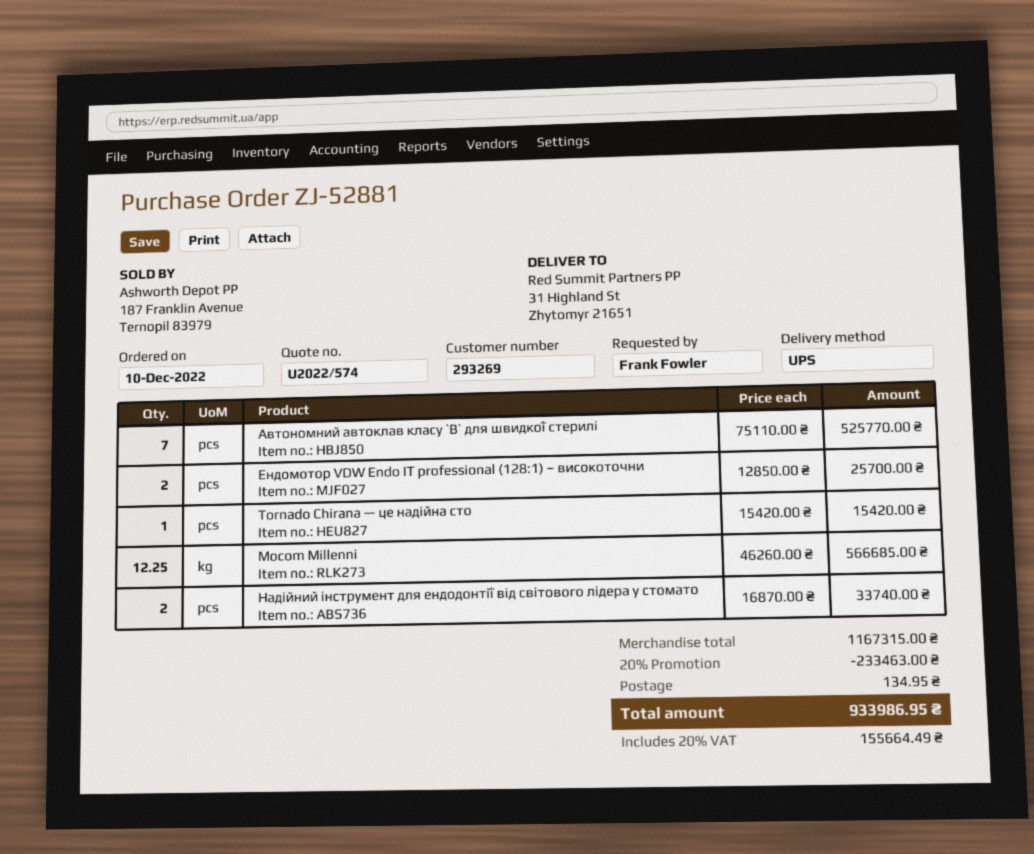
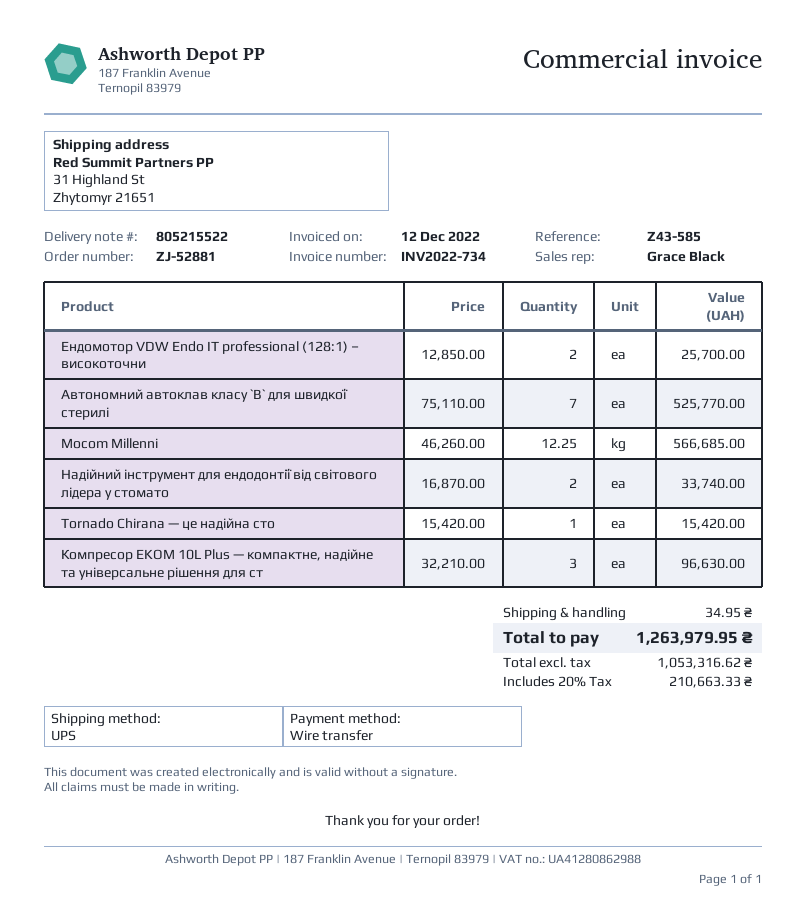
Компресор EKOM 10L Plus — компактне, надійне та універсальне рішення для ст: none -> 3 x 32210.00 = 96630.00
discount: 20% = 233463.00 -> none
shipping: 134.95 -> 34.95
tax: 20% = 155664.49 -> 20% = 210663.33
total: 933986.95 -> 1263979.95

